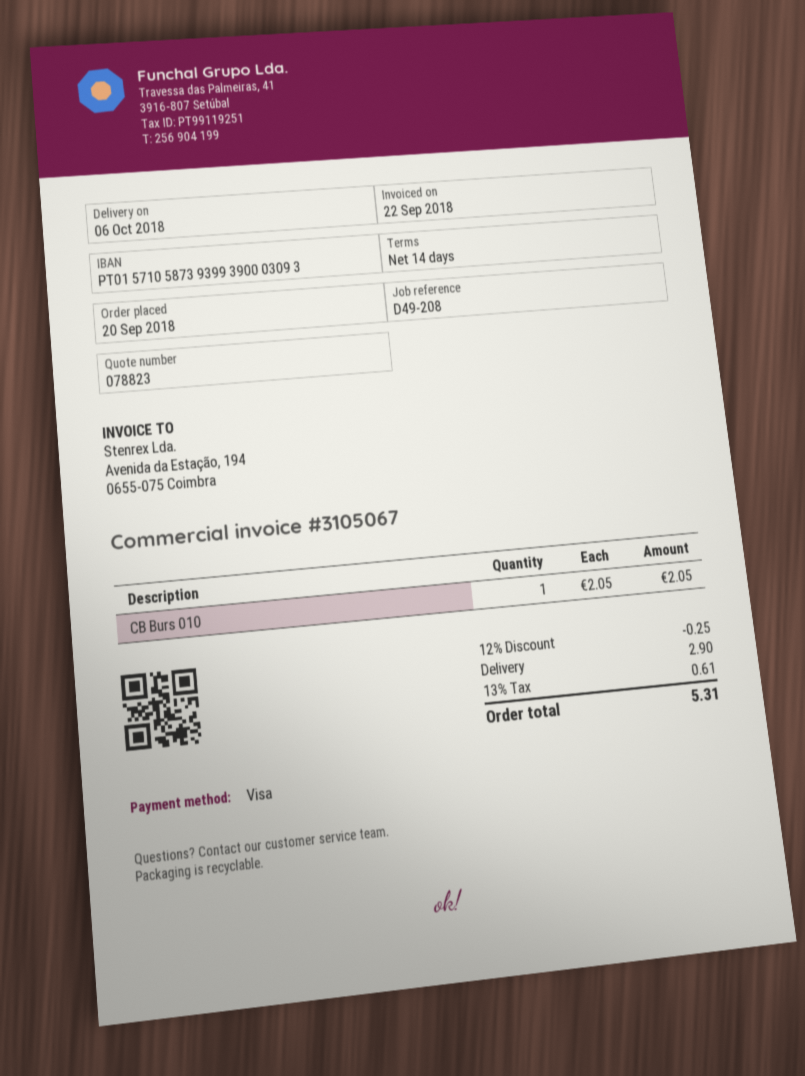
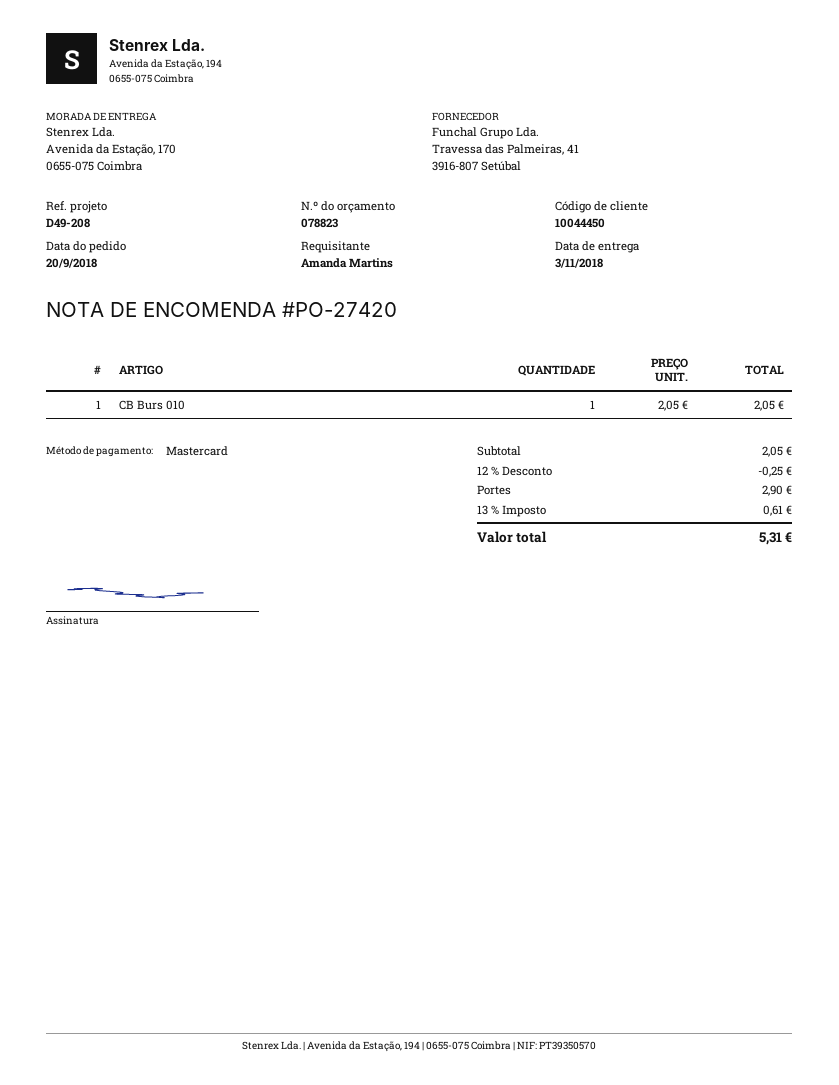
delivery date: 2018-10-06 -> 2018-11-03
payment method: Visa -> Mastercard

